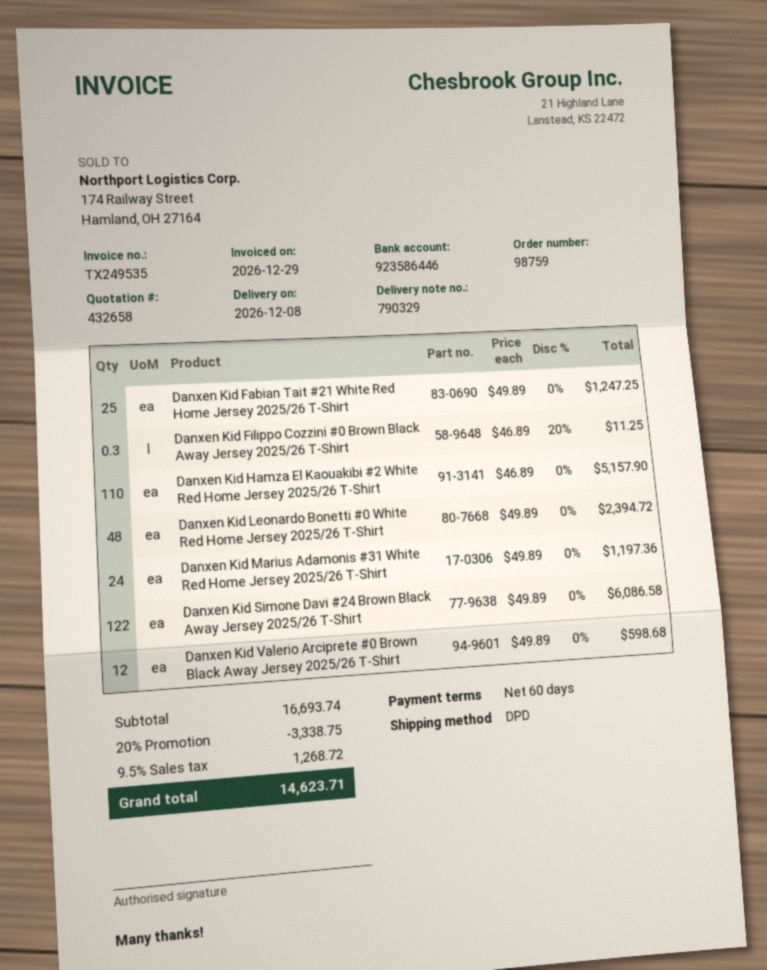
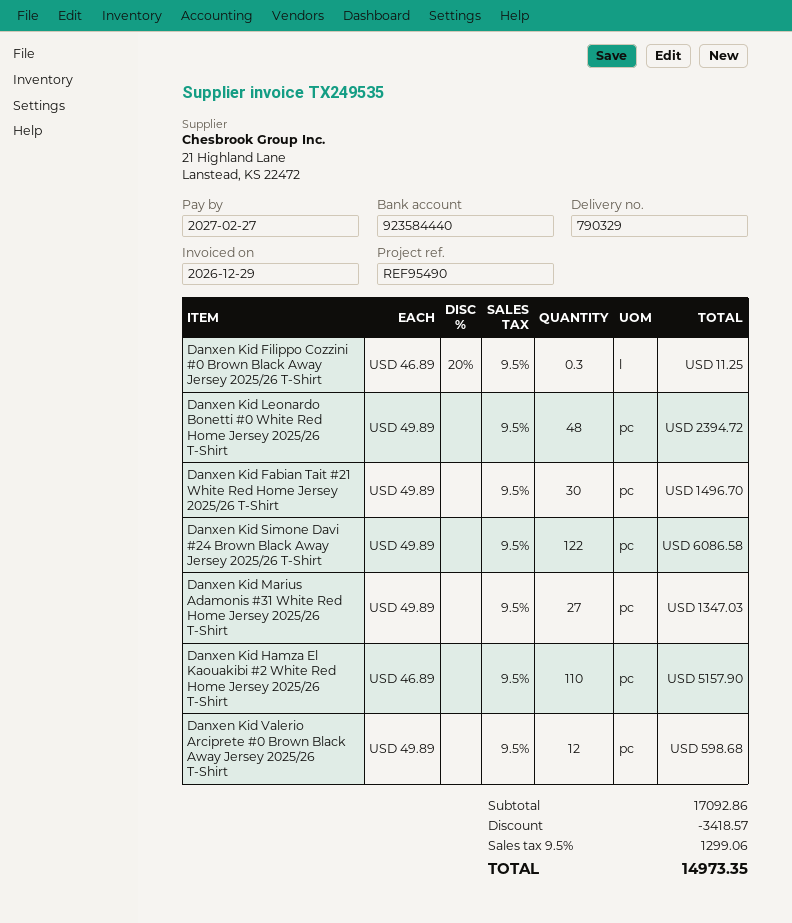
bank account: 923586446 -> 923584440
Danxen Kid Fabian Tait #21 White Red Home Jersey 2025/26 T-Shirt: 25 x 49.89 = 1247.25 -> 30 x 49.89 = 1496.70
Danxen Kid Marius Adamonis #31 White Red Home Jersey 2025/26 T-Shirt: 24 x 49.89 = 1197.36 -> 27 x 49.89 = 1347.03
subtotal: 16693.74 -> 17092.86
discount: 3338.75 -> 3418.57
tax: 9.5% = 1268.72 -> 9.5% = 1299.06
total: 14623.71 -> 14973.35

